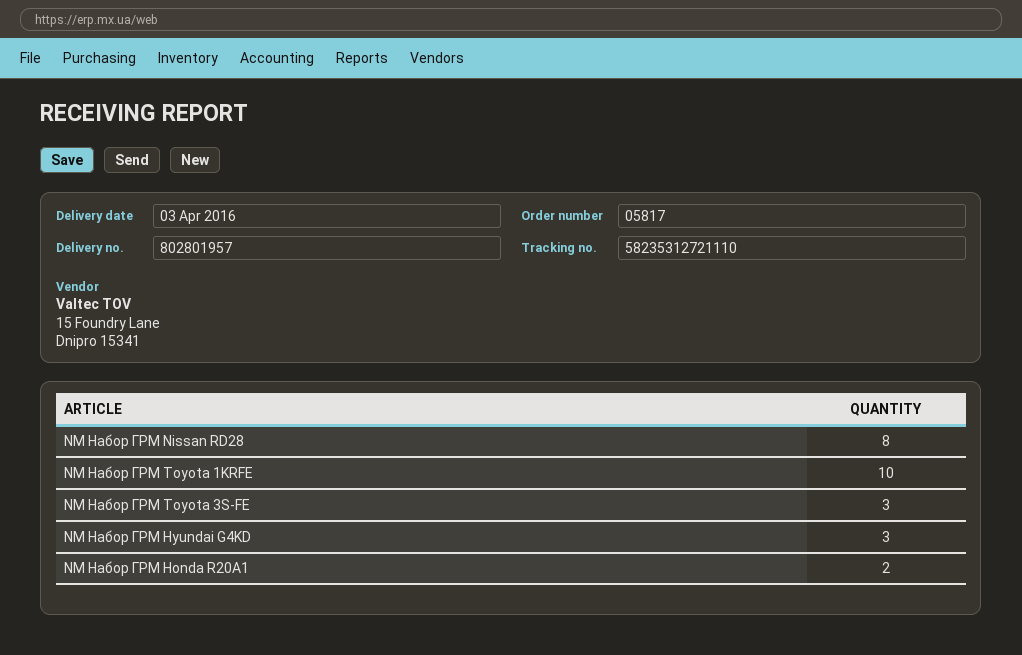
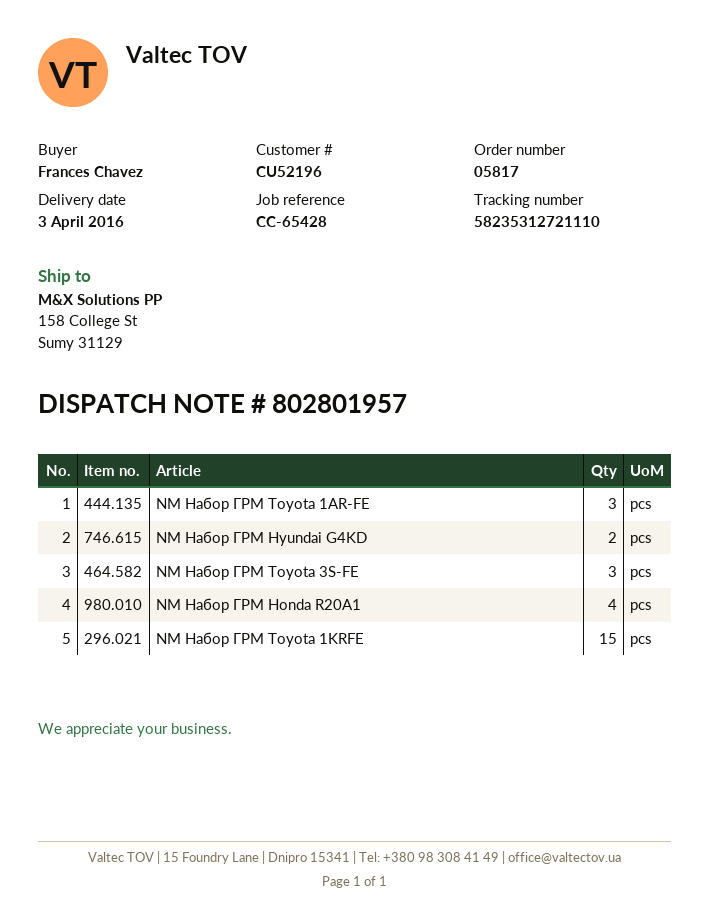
NM Набор ГРМ Nissan RD28: 8 -> none
NM Набор ГРМ Toyota 1KRFE: 10 -> 15
NM Набор ГРМ Hyundai G4KD: 3 -> 2
NM Набор ГРМ Honda R20A1: 2 -> 4
NM Набор ГРМ Toyota 1AR-FE: none -> 3

